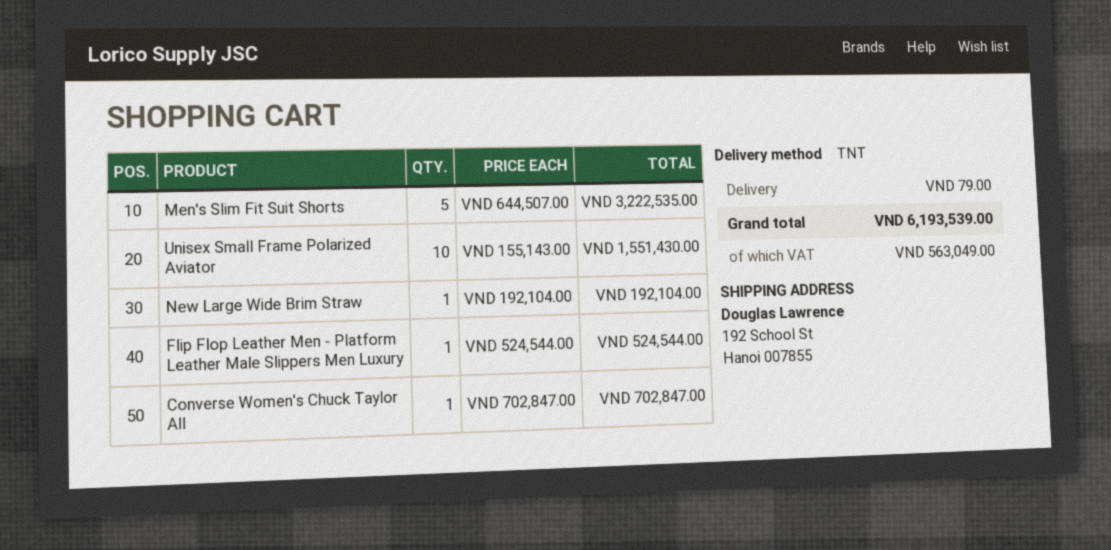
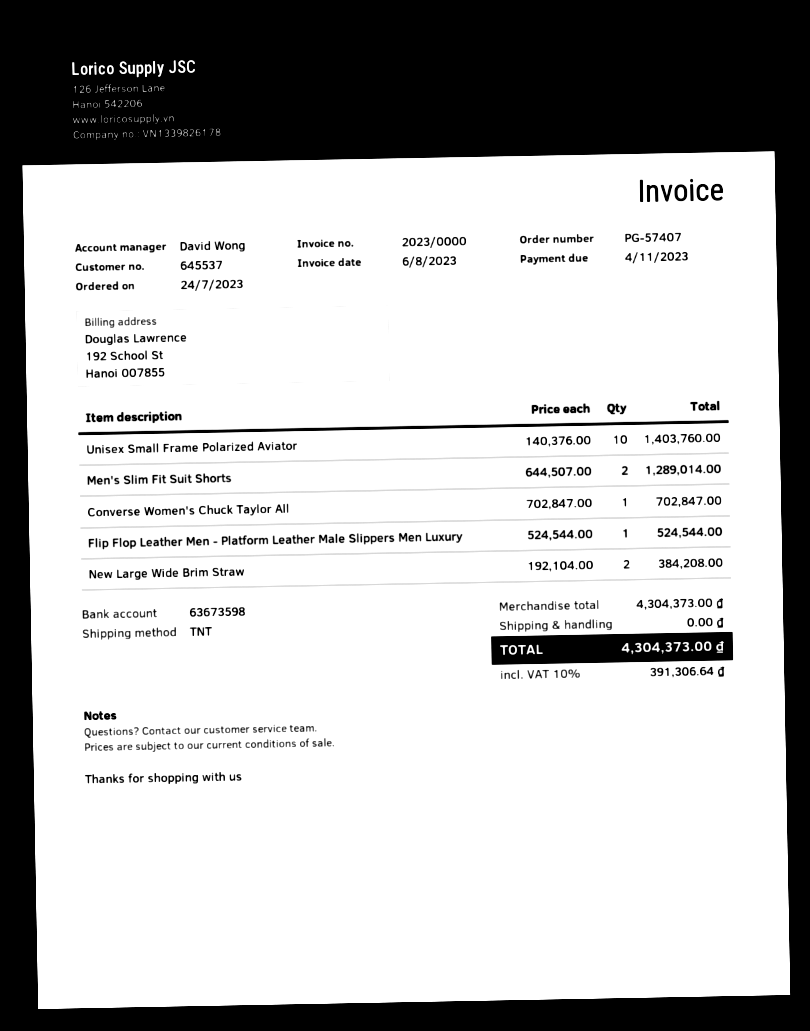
Men's Slim Fit Suit Shorts: 5 x 644507.00 = 3222535.00 -> 2 x 644507.00 = 1289014.00
Unisex Small Frame Polarized Aviator: 10 x 155143.00 = 1551430.00 -> 10 x 140376.00 = 1403760.00
New Large Wide Brim Straw: 1 x 192104.00 = 192104.00 -> 2 x 192104.00 = 384208.00
shipping: 79.00 -> 0.00
tax: 563049.00 -> 391306.64
total: 6193539.00 -> 4304373.00

